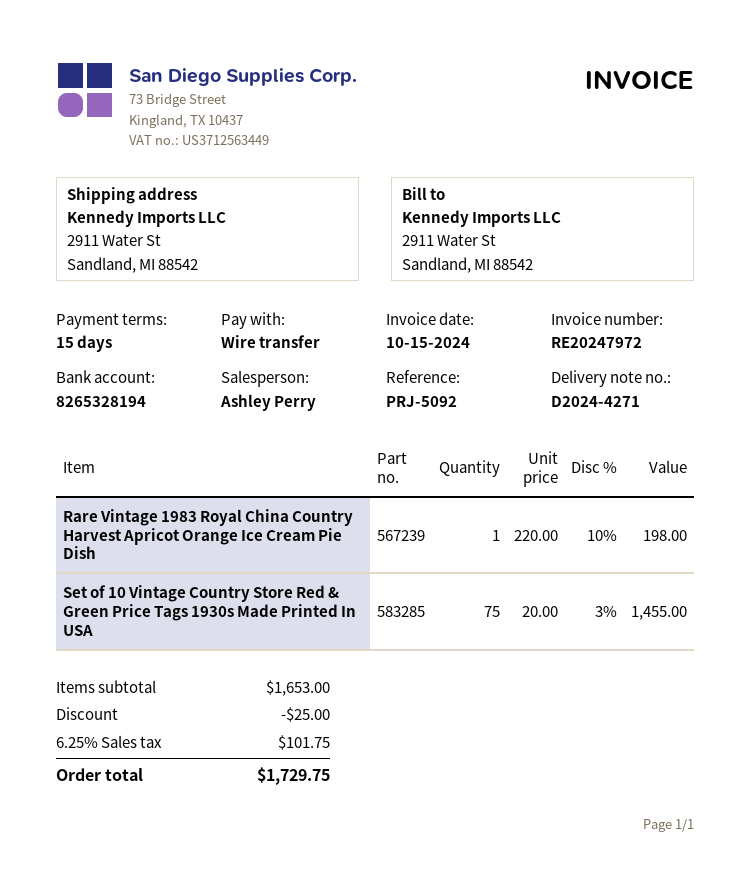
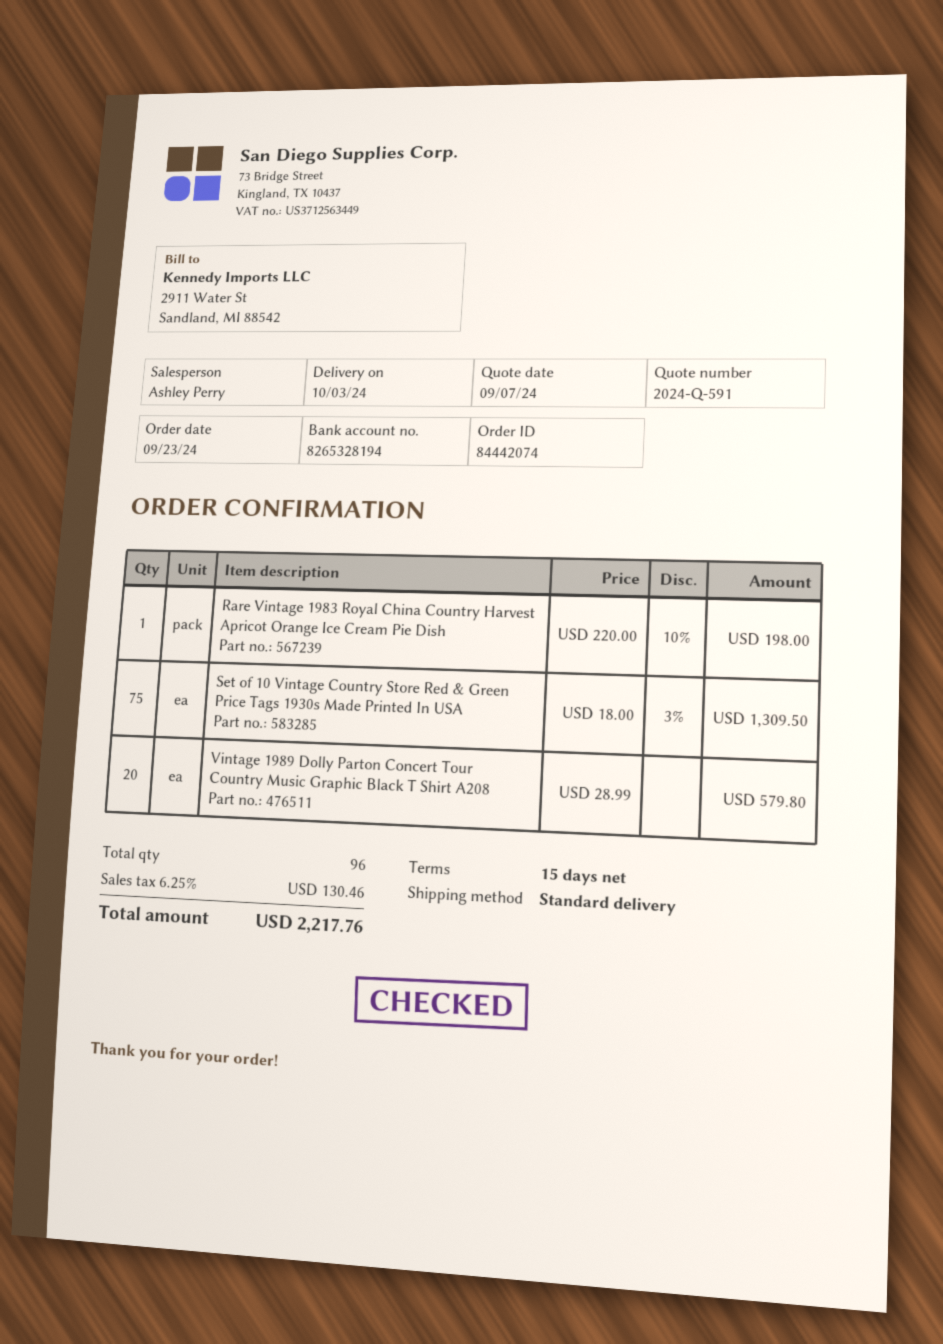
Set of 10 Vintage Country Store Red & Green Price Tags 1930s Made Printed In USA: 75 x 20.00 - 3% = 1455.00 -> 75 x 18.00 - 3% = 1309.50
Vintage 1989 Dolly Parton Concert Tour Country Music Graphic Black T Shirt A208: none -> 20 x 28.99 = 579.80
discount: 25.00 -> none
tax: 6.25% = 101.75 -> 6.25% = 130.46
total: 1729.75 -> 2217.76

